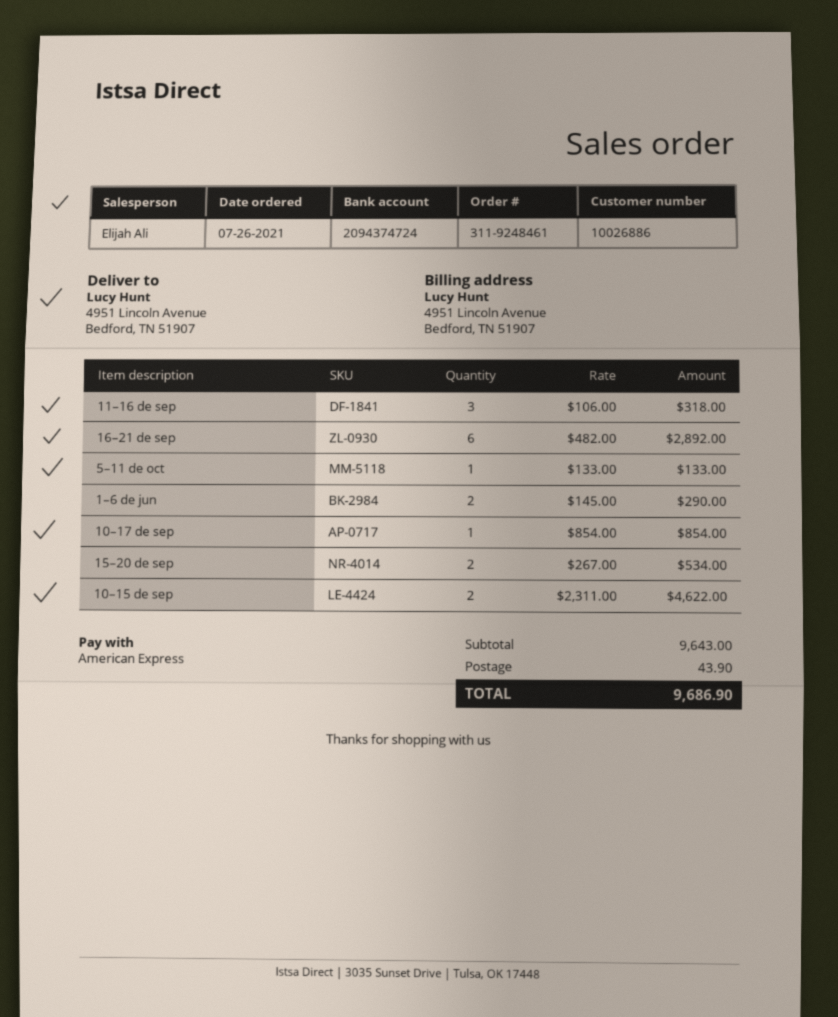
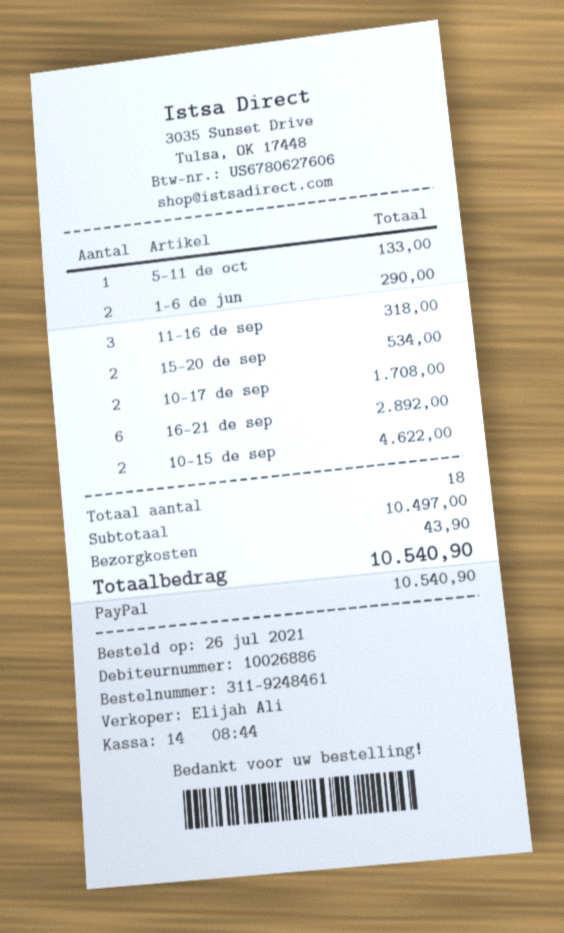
payment method: American Express -> PayPal
10–17 de sep: 1 for 854.00 -> 2 for 1708.00
subtotal: 9643.00 -> 10497.00
total: 9686.90 -> 10540.90

